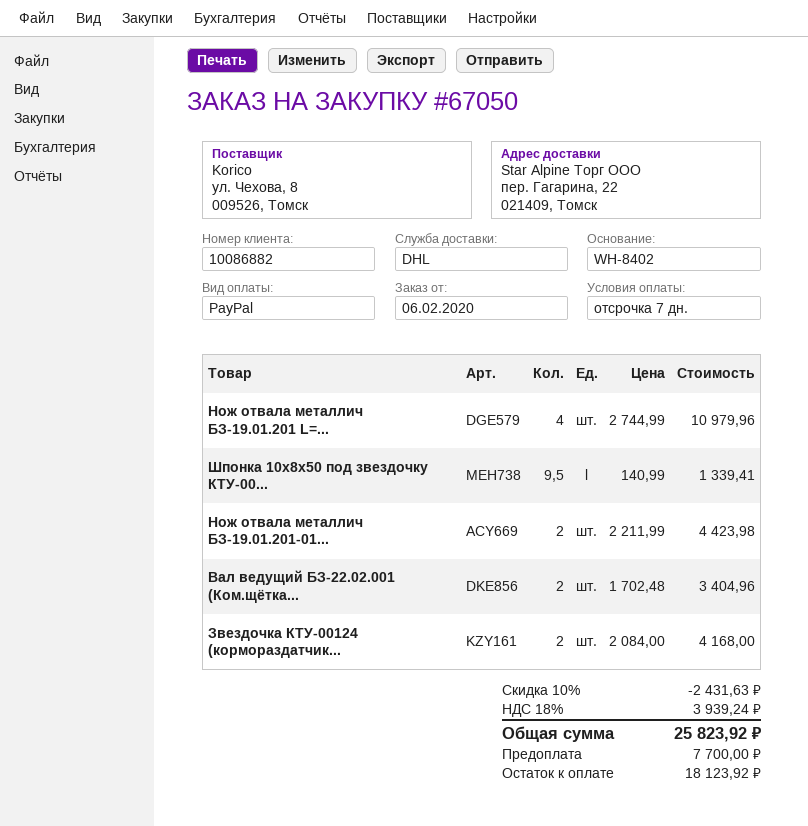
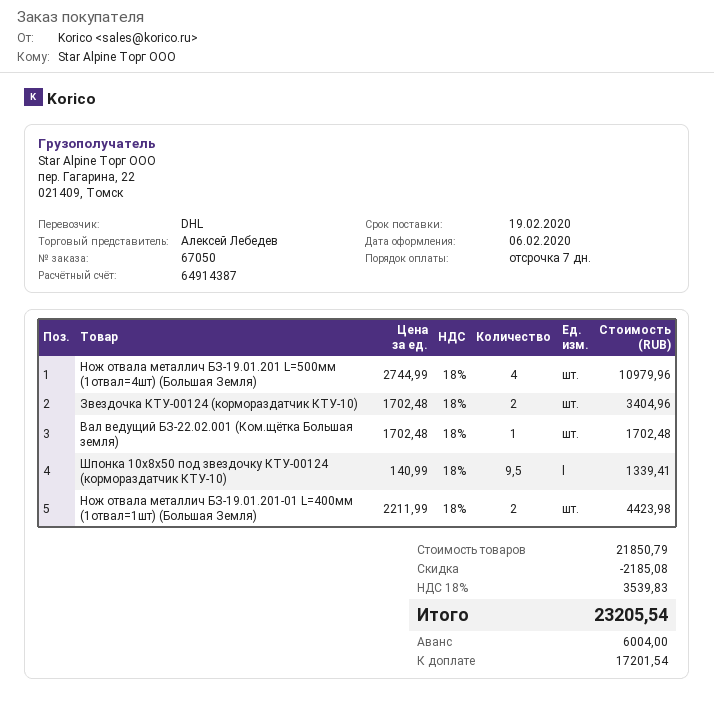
Вал ведущий БЗ-22.02.001 (Ком.щётка...: 2 x 1702.48 = 3404.96 -> 1 x 1702.48 = 1702.48
Звездочка КТУ-00124 (кормораздатчик...: 2 x 2084.00 = 4168.00 -> 2 x 1702.48 = 3404.96
discount: 2431.63 -> 2185.08
tax: 18% = 3939.24 -> 18% = 3539.83
total: 25823.92 -> 23205.54
deposit: 7700.00 -> 6004.00
balance: 18123.92 -> 17201.54

